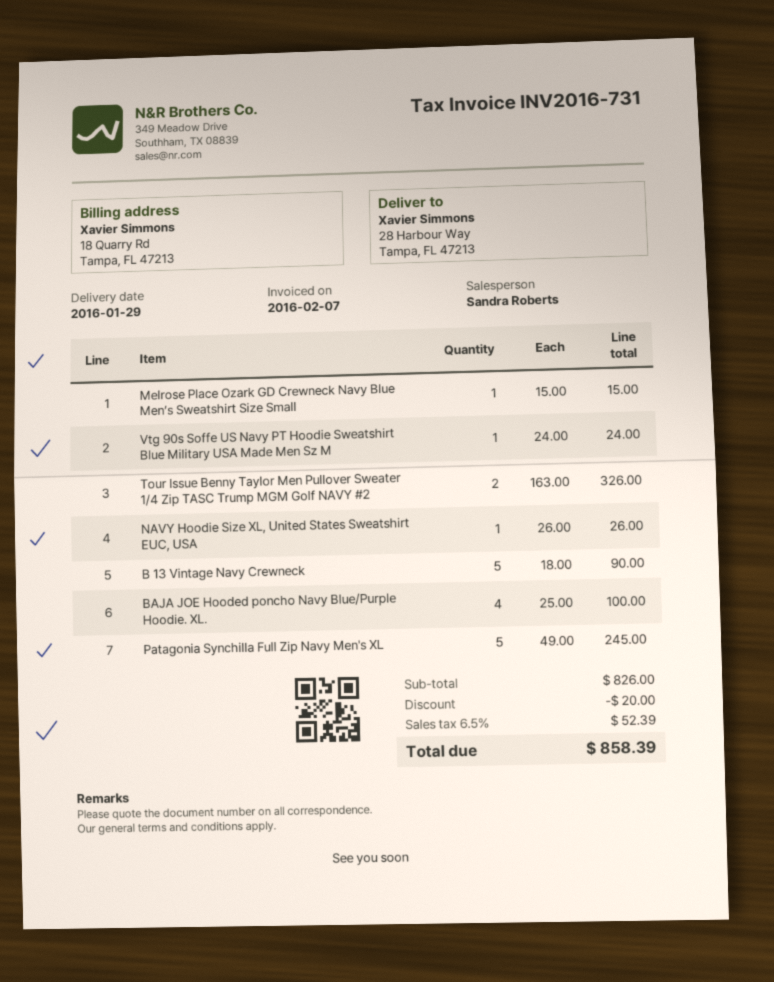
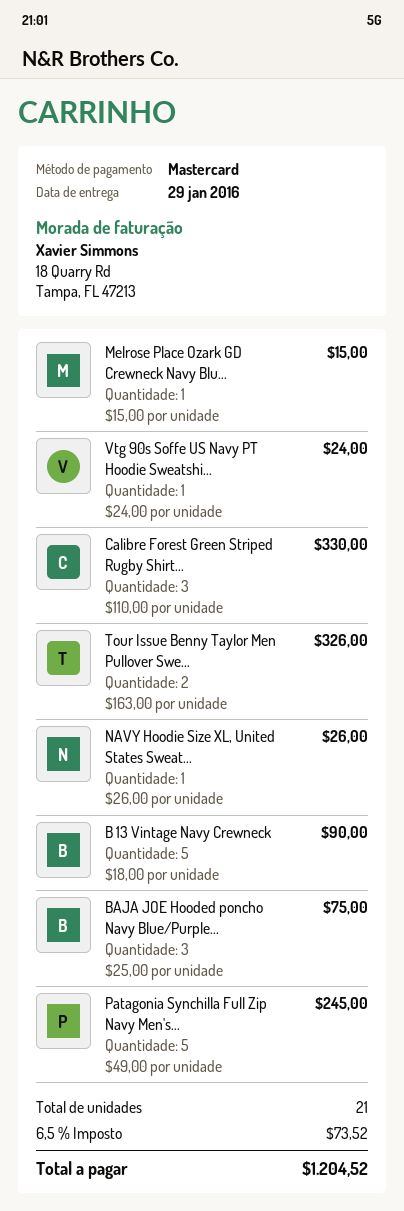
BAJA JOE Hooded poncho Navy Blue/Purple Hoodie. XL.: 4 x 25.00 = 100.00 -> 3 x 25.00 = 75.00
Calibre Forest Green Striped Rugby Shirt...: none -> 3 x 110.00 = 330.00
discount: 20.00 -> none
tax: 6.5% = 52.39 -> 6.5% = 73.52
total: 858.39 -> 1204.52

